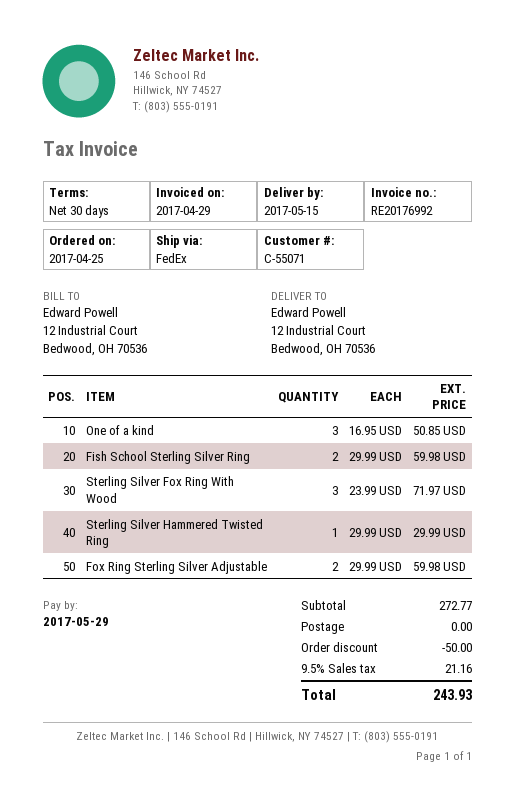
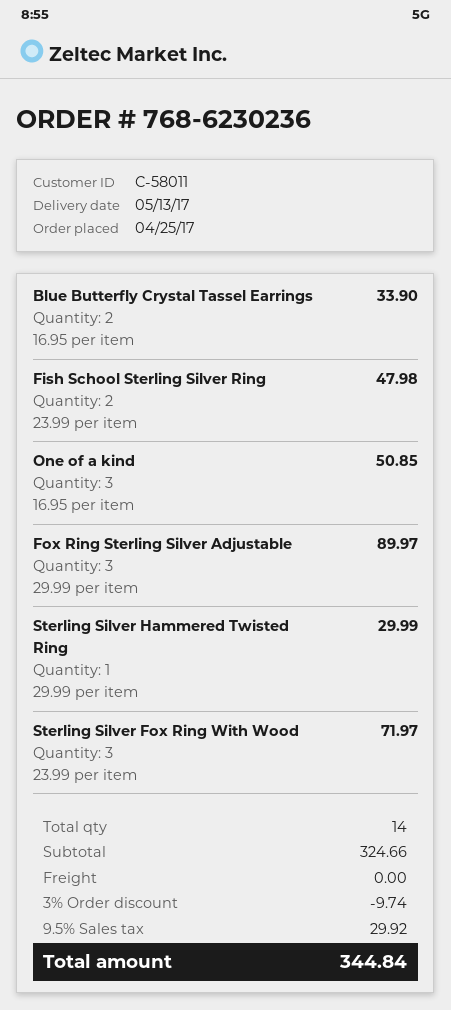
delivery date: 2017-05-15 -> 2017-05-13
customer number: C-55071 -> C-58011
Fish School Sterling Silver Ring: 2 x 29.99 = 59.98 -> 2 x 23.99 = 47.98
Fox Ring Sterling Silver Adjustable: 2 x 29.99 = 59.98 -> 3 x 29.99 = 89.97
Blue Butterfly Crystal Tassel Earrings: none -> 2 x 16.95 = 33.90
subtotal: 272.77 -> 324.66
discount: 50.00 -> 9.74
tax: 9.5% = 21.16 -> 9.5% = 29.92
total: 243.93 -> 344.84

